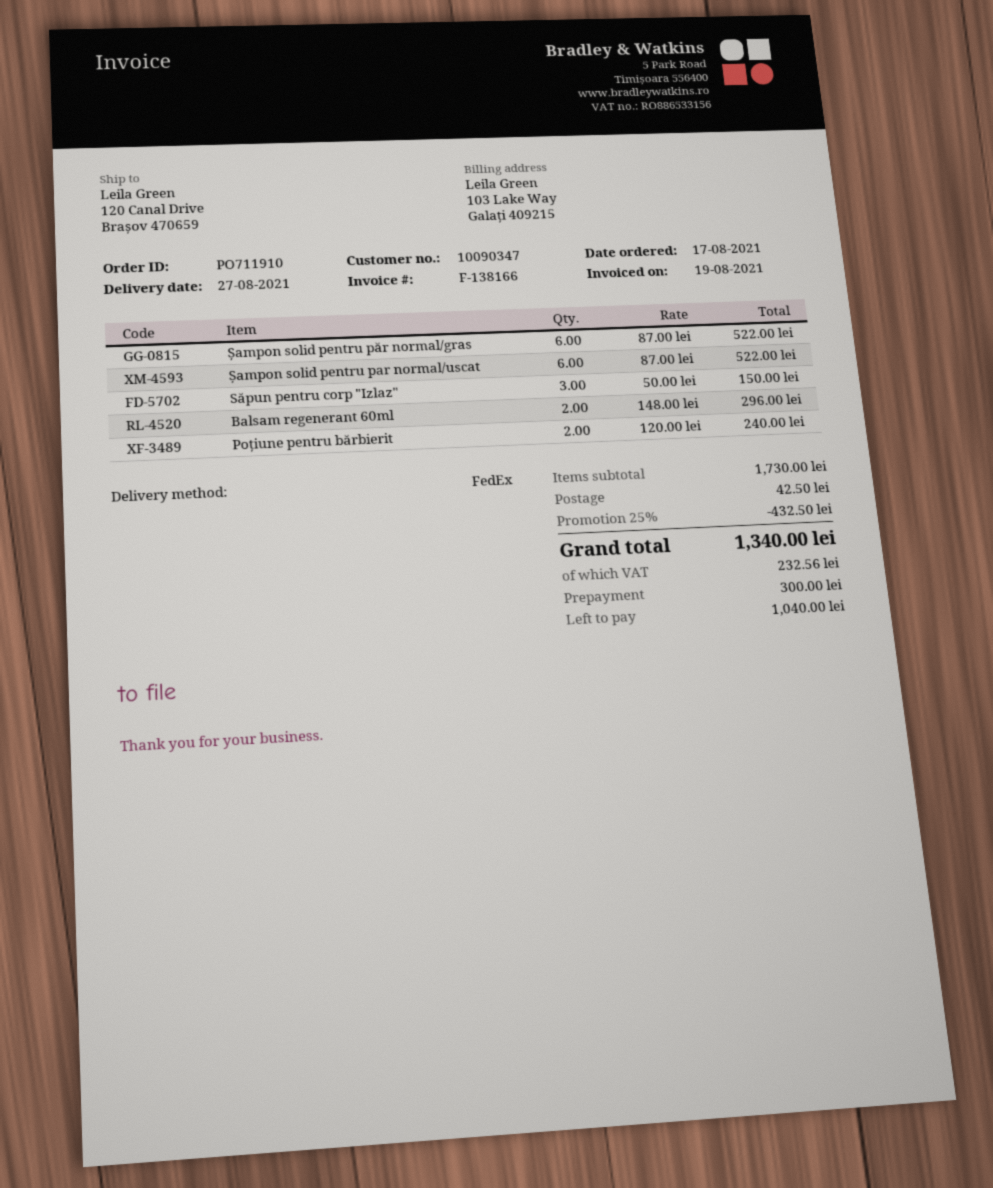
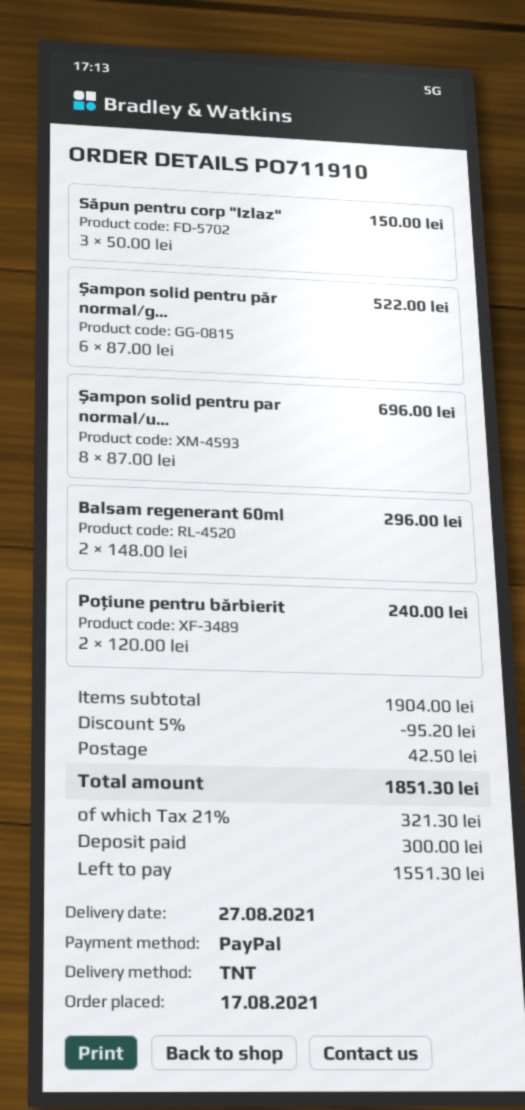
shipping method: FedEx -> TNT
Șampon solid pentru par normal/uscat: 6 x 87.00 = 522.00 -> 8 x 87.00 = 696.00
subtotal: 1730.00 -> 1904.00
discount: 25% = 432.50 -> 5% = 95.20
tax: 232.56 -> 321.30
total: 1340.00 -> 1851.30
balance: 1040.00 -> 1551.30

